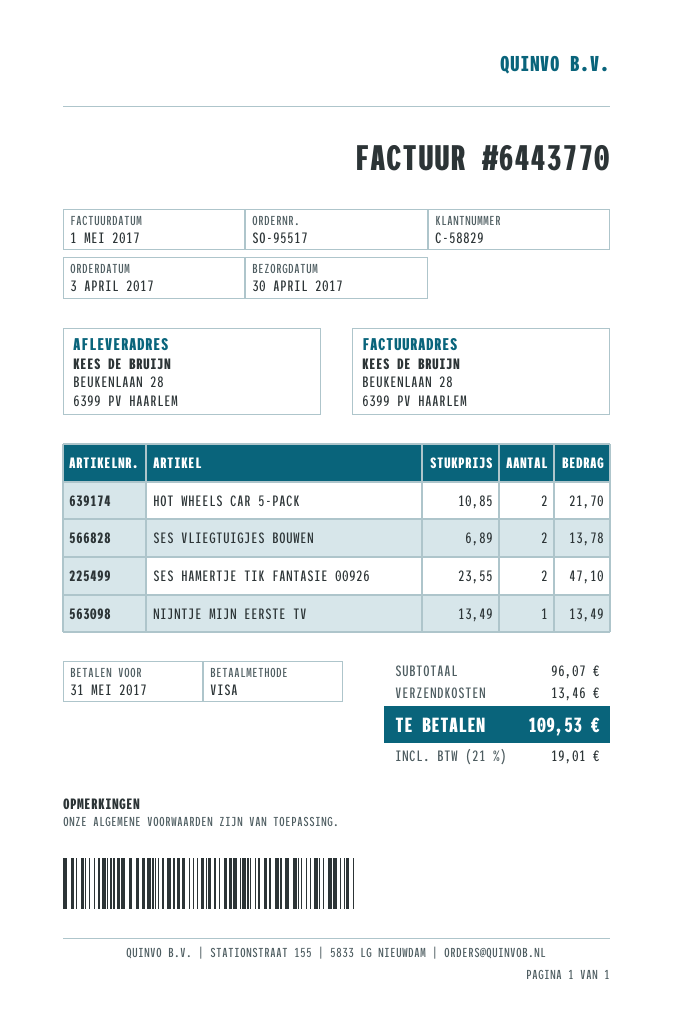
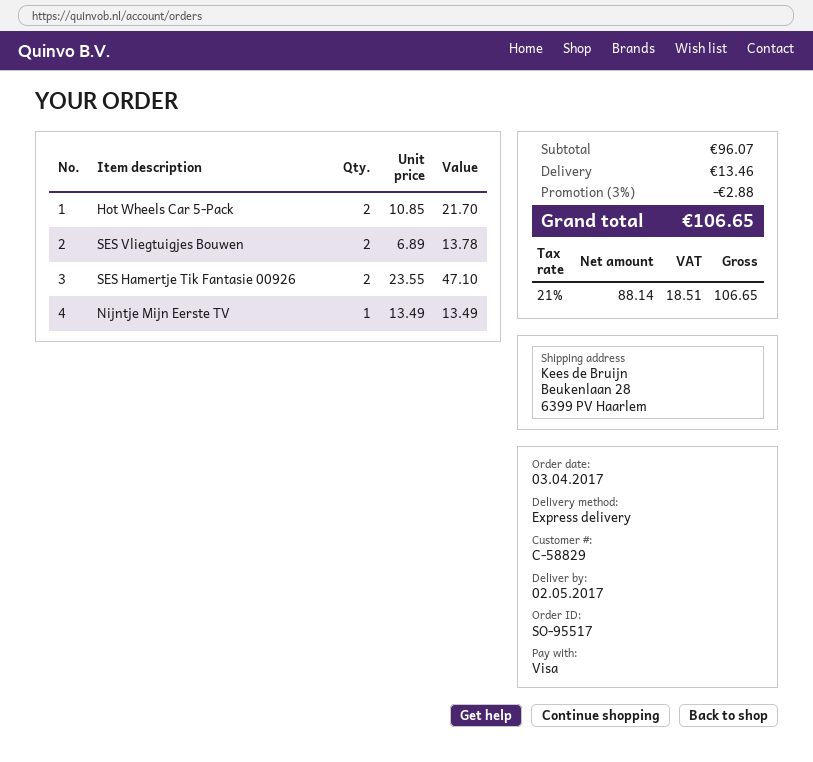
delivery date: 2017-04-30 -> 2017-05-02
discount: none -> 3% = 2.88
tax: 21% = 19.01 -> 21% = 18.51
total: 109.53 -> 106.65

